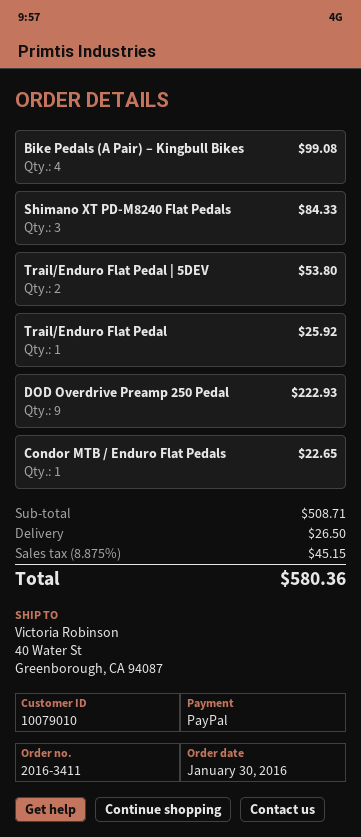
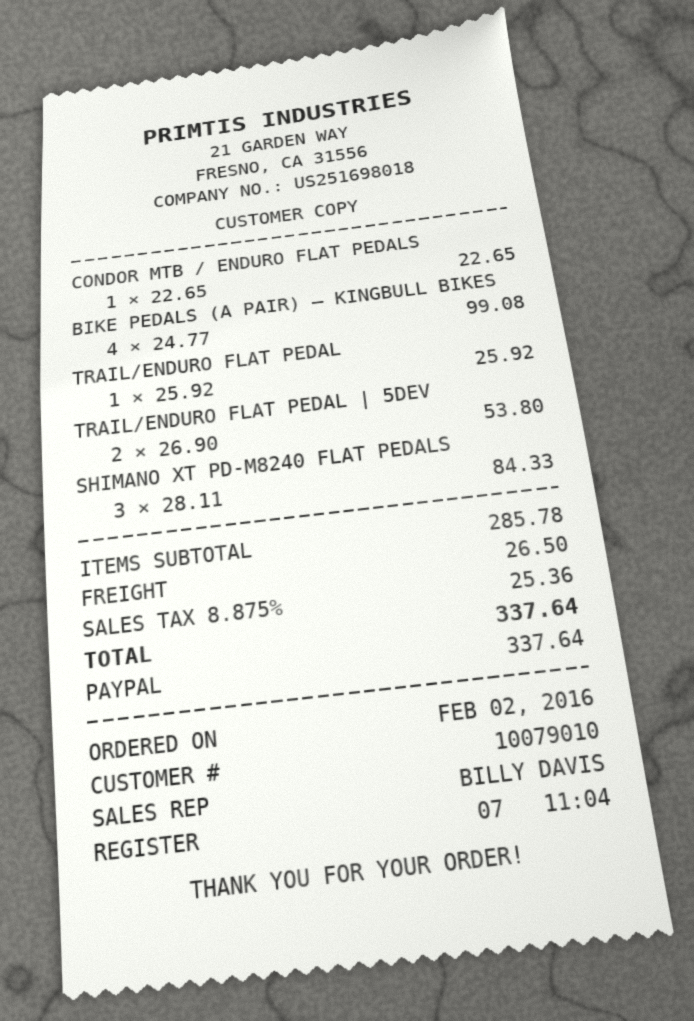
order date: 2016-01-30 -> 2016-02-02
DOD Overdrive Preamp 250 Pedal: 9 for 222.93 -> none
subtotal: 508.71 -> 285.78
tax: 8.875% = 45.15 -> 8.875% = 25.36
total: 580.36 -> 337.64

